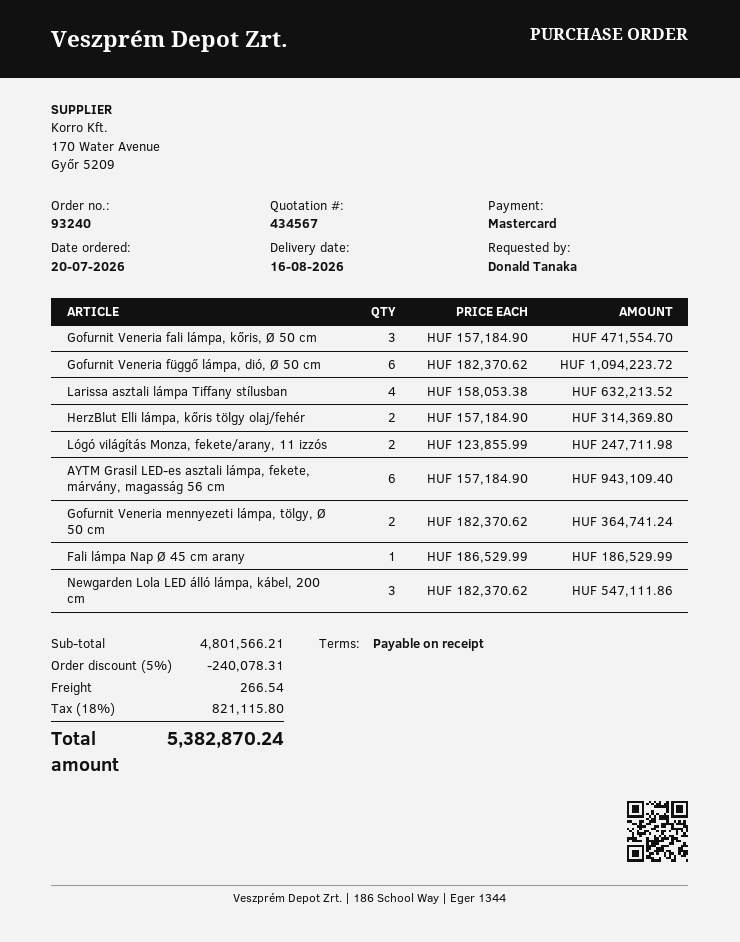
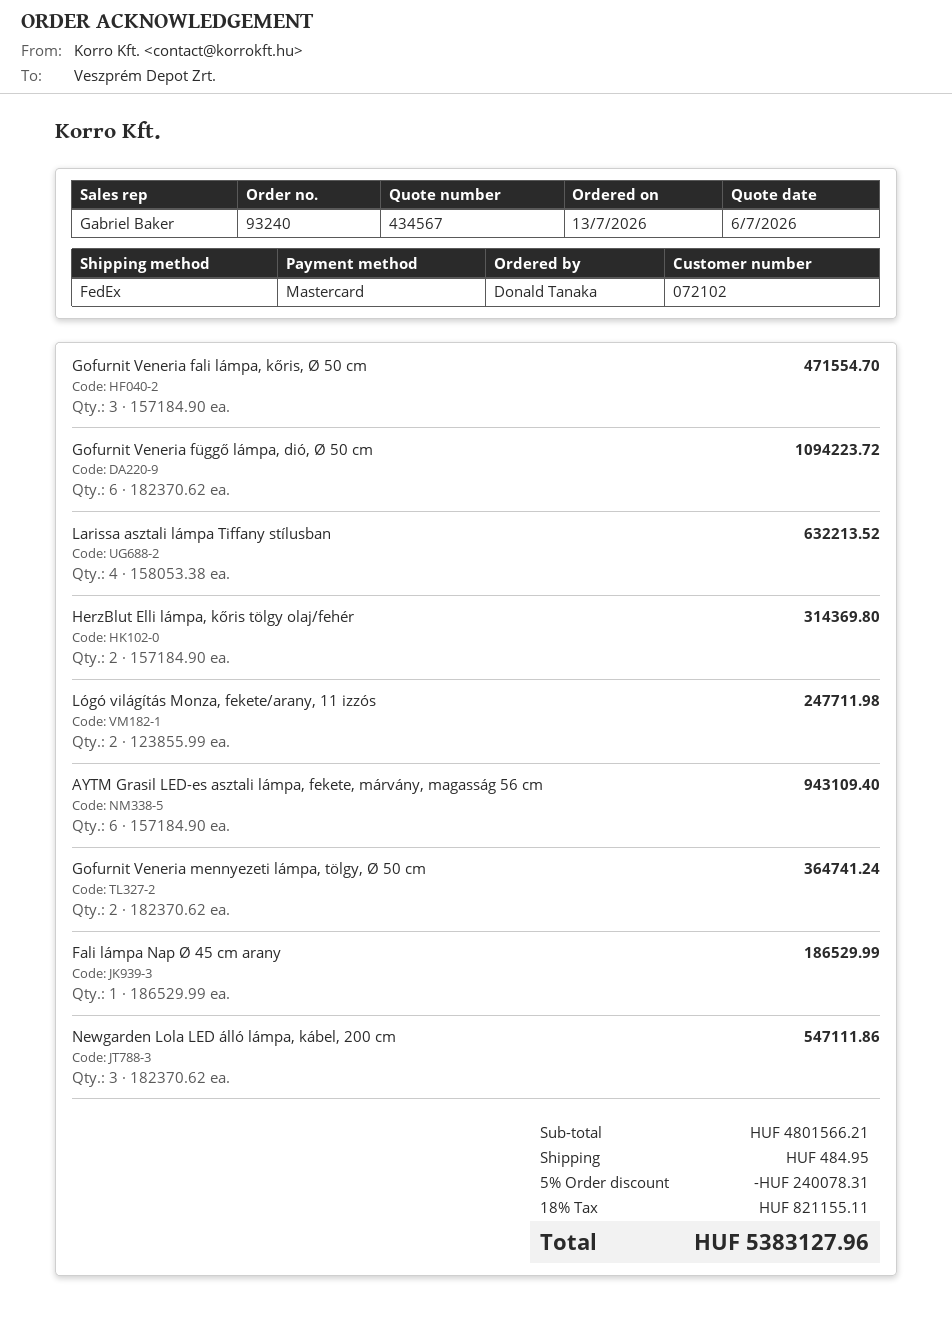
order date: 2026-07-20 -> 2026-07-13
shipping: 266.54 -> 484.95
tax: 18% = 821115.80 -> 18% = 821155.11
total: 5382870.24 -> 5383127.96

